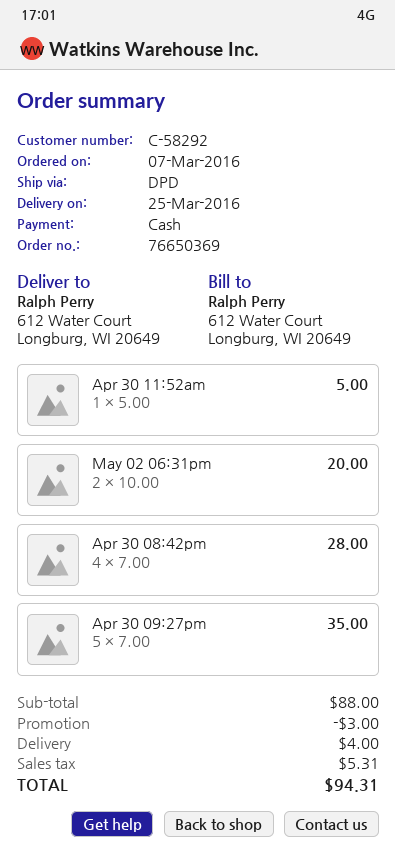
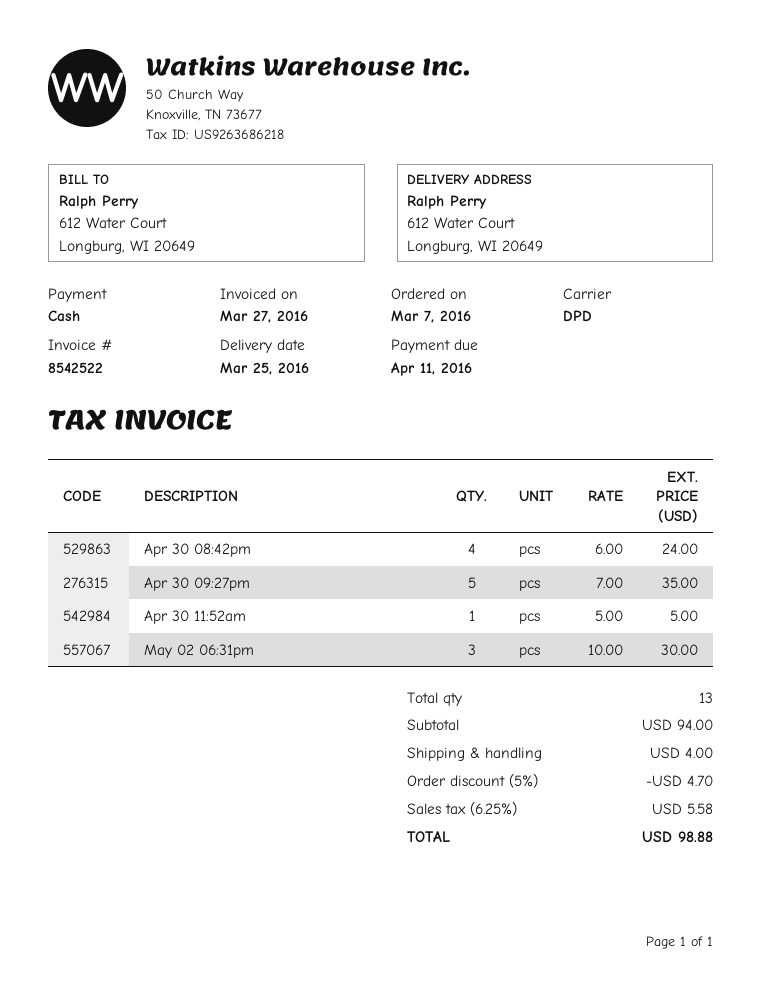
May 02 06:31pm: 2 x 10.00 = 20.00 -> 3 x 10.00 = 30.00
Apr 30 08:42pm: 4 x 7.00 = 28.00 -> 4 x 6.00 = 24.00
subtotal: 88.00 -> 94.00
discount: 3.00 -> 4.70
tax: 5.31 -> 5.58
total: 94.31 -> 98.88

